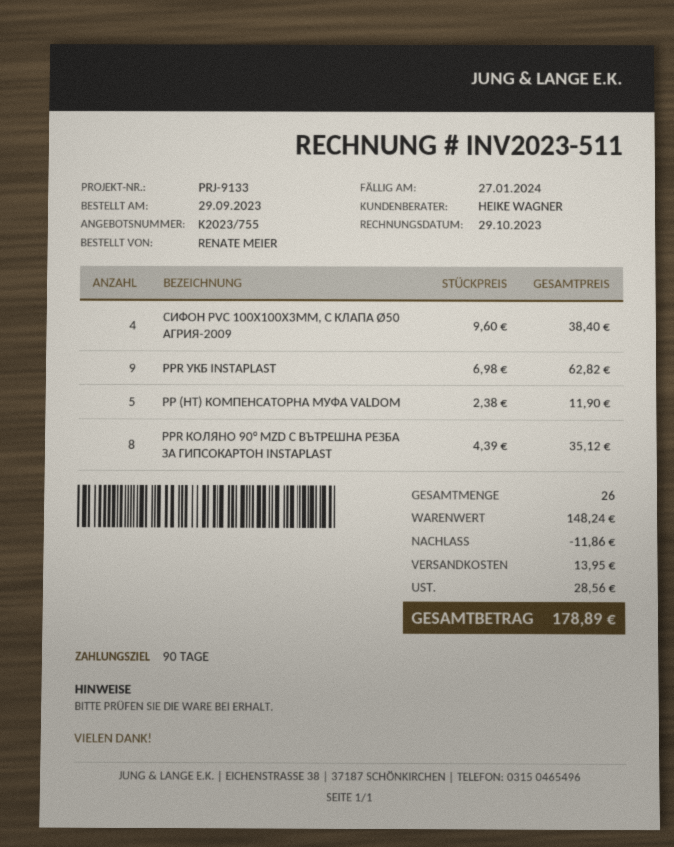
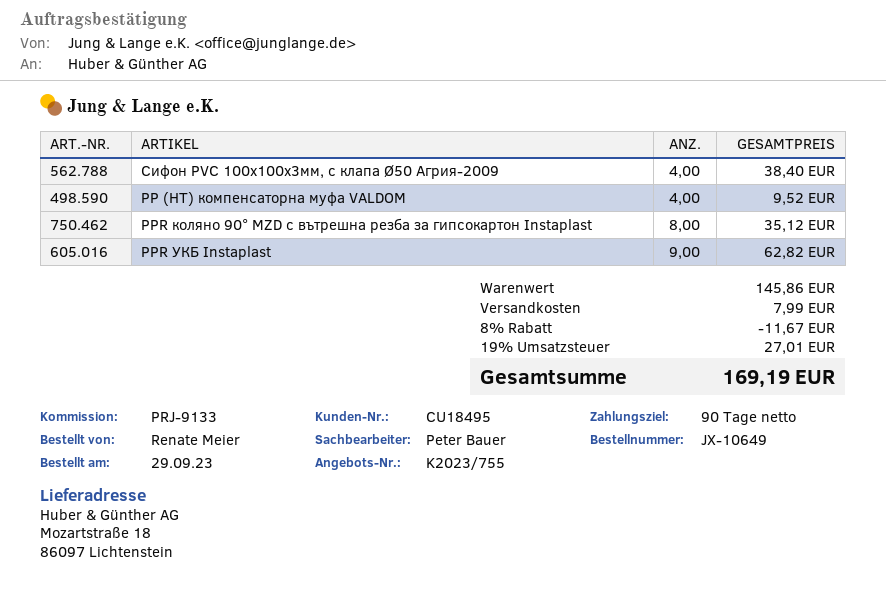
sales rep: HEIKE WAGNER -> Peter Bauer
PP (HT) КОМПЕНСАТОРНА МУФА VALDOM: 5 for 11.90 -> 4 for 9.52
subtotal: 148.24 -> 145.86
discount: 11.86 -> 11.67
shipping: 13.95 -> 7.99
tax: 28.56 -> 27.01
total: 178.89 -> 169.19

